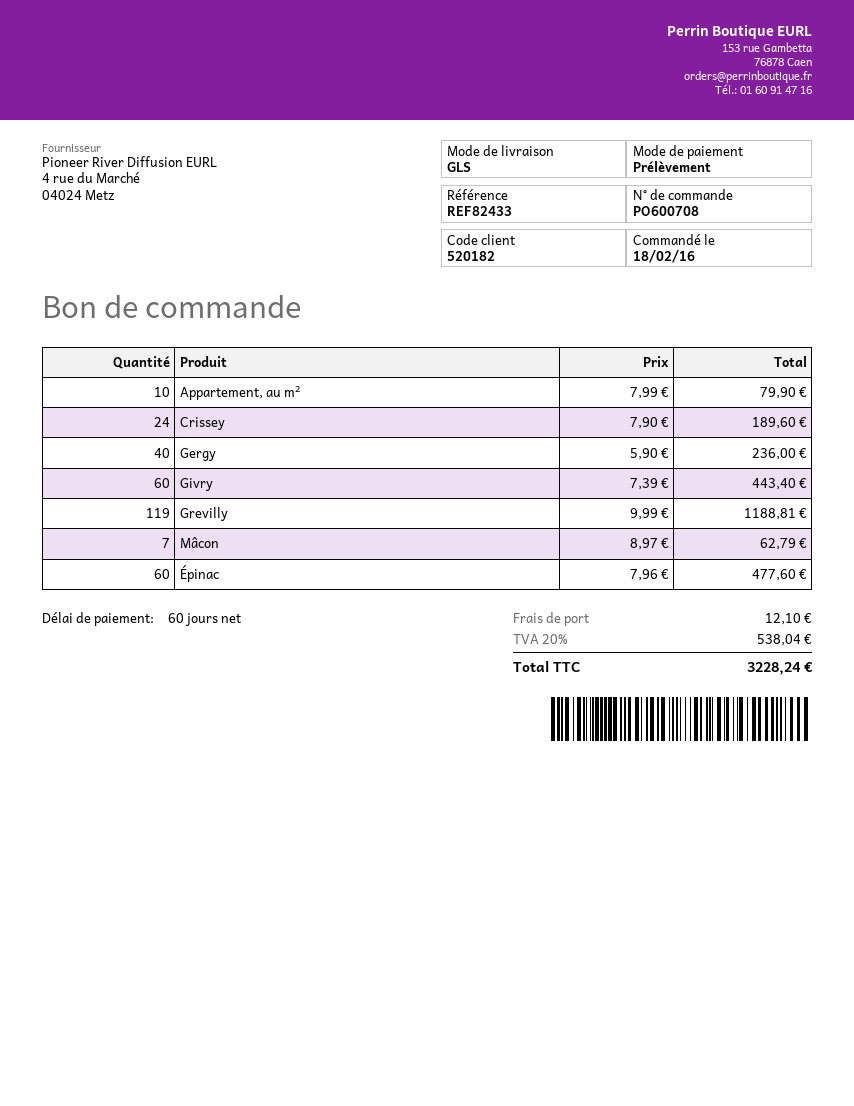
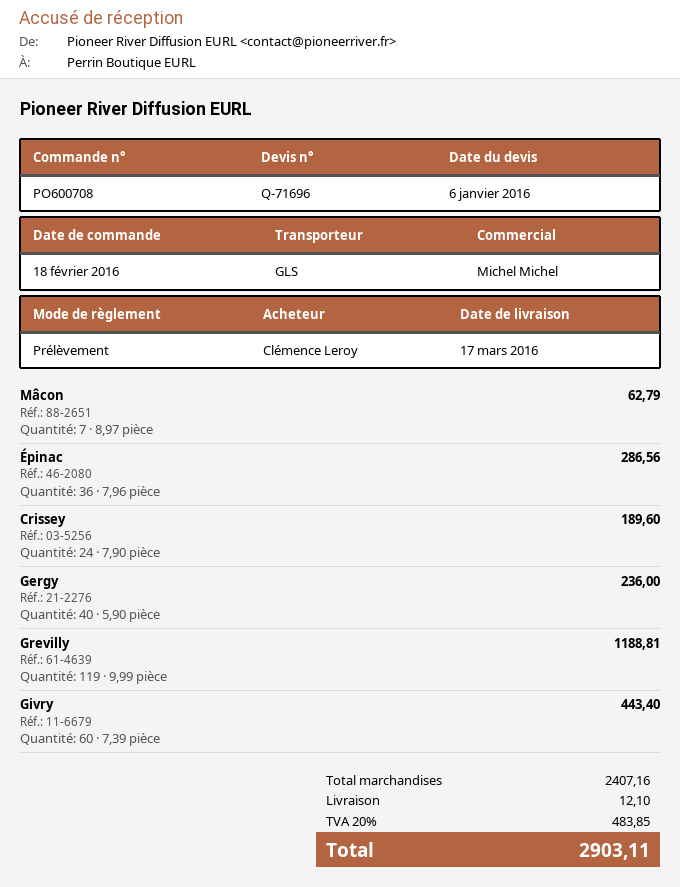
Appartement, au m²: 10 x 7.99 = 79.90 -> none
Épinac: 60 x 7.96 = 477.60 -> 36 x 7.96 = 286.56
tax: 20% = 538.04 -> 20% = 483.85
total: 3228.24 -> 2903.11

